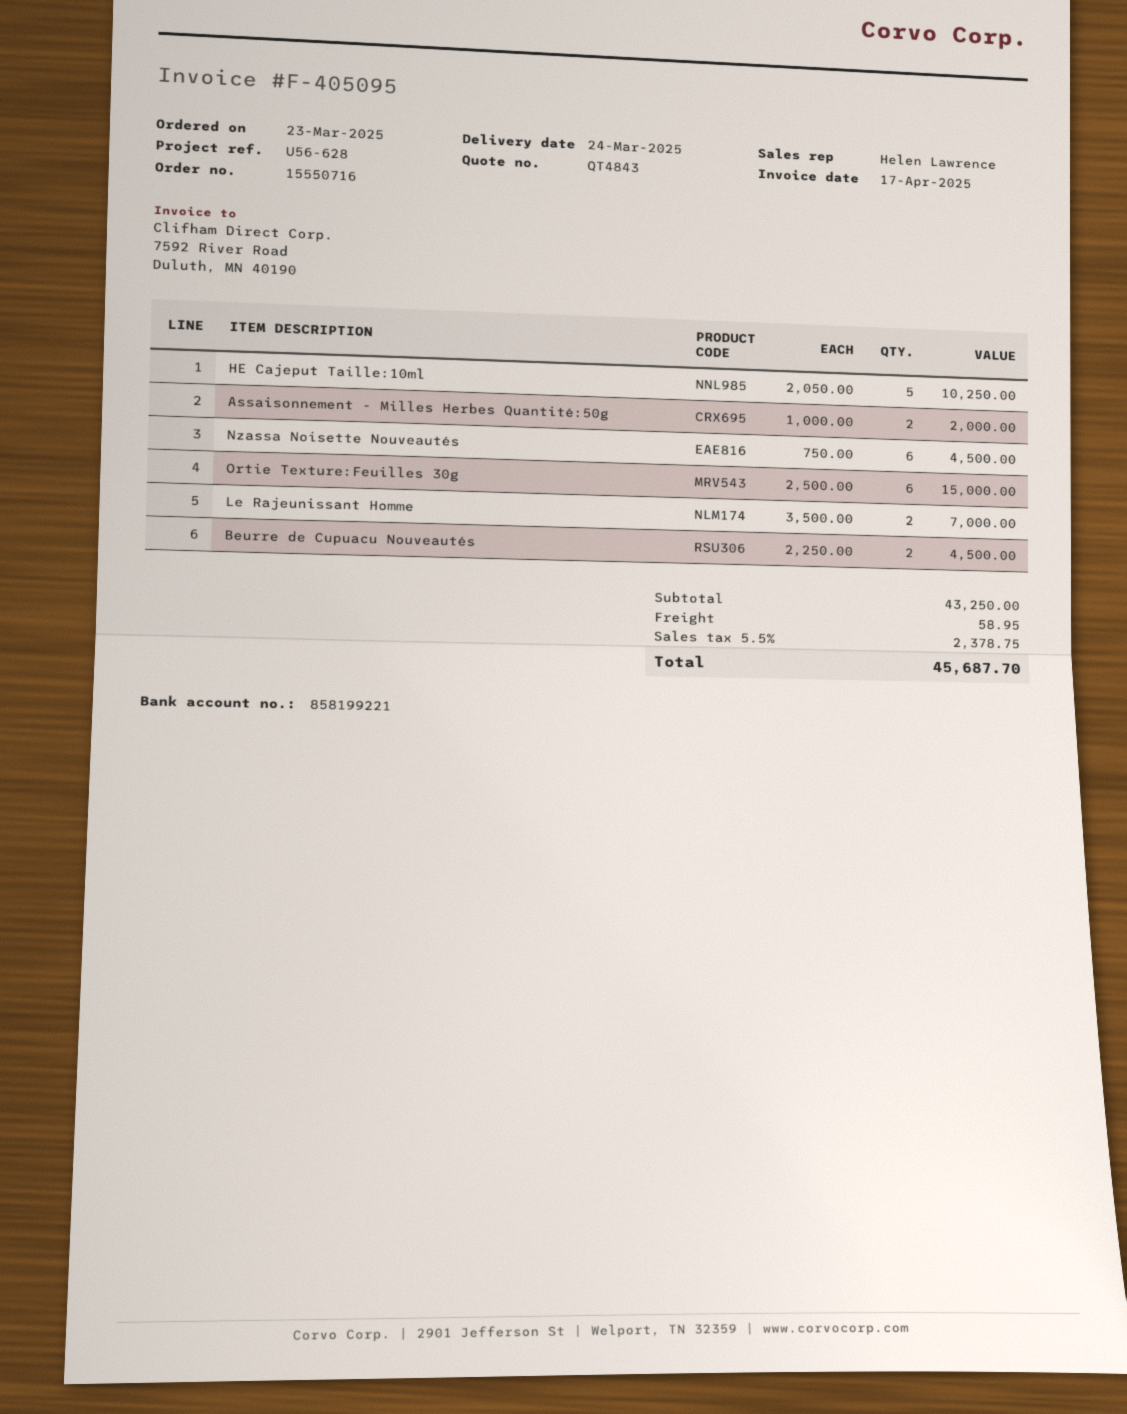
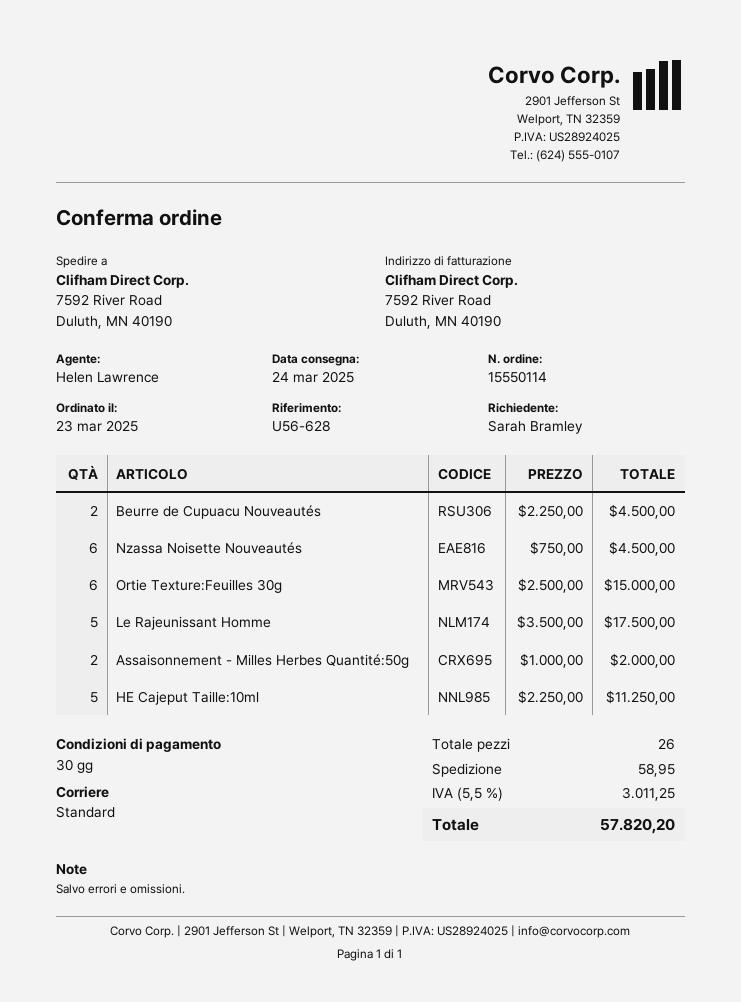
order number: 15550716 -> 15550114
HE Cajeput Taille:10ml: 5 x 2050.00 = 10250.00 -> 5 x 2250.00 = 11250.00
Le Rajeunissant Homme: 2 x 3500.00 = 7000.00 -> 5 x 3500.00 = 17500.00
tax: 5.5% = 2378.75 -> 5.5% = 3011.25
total: 45687.70 -> 57820.20

